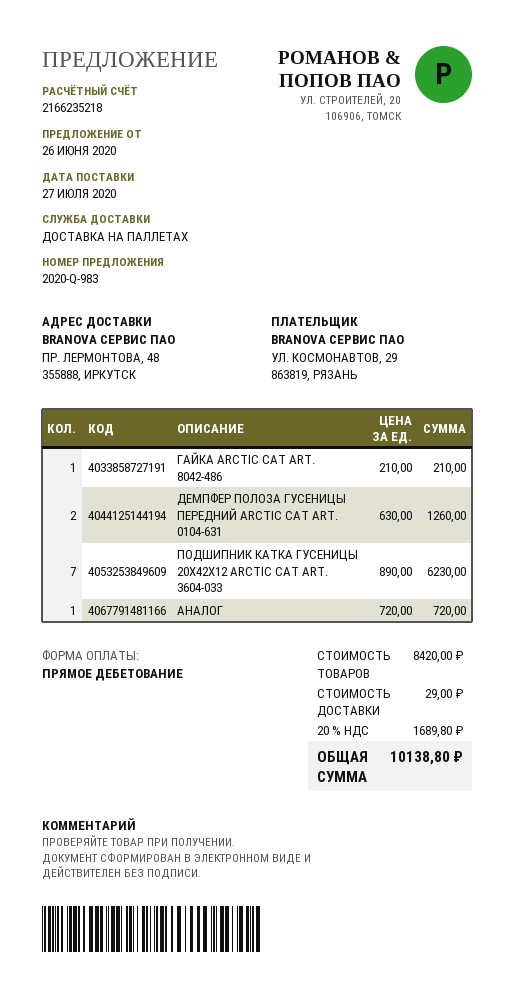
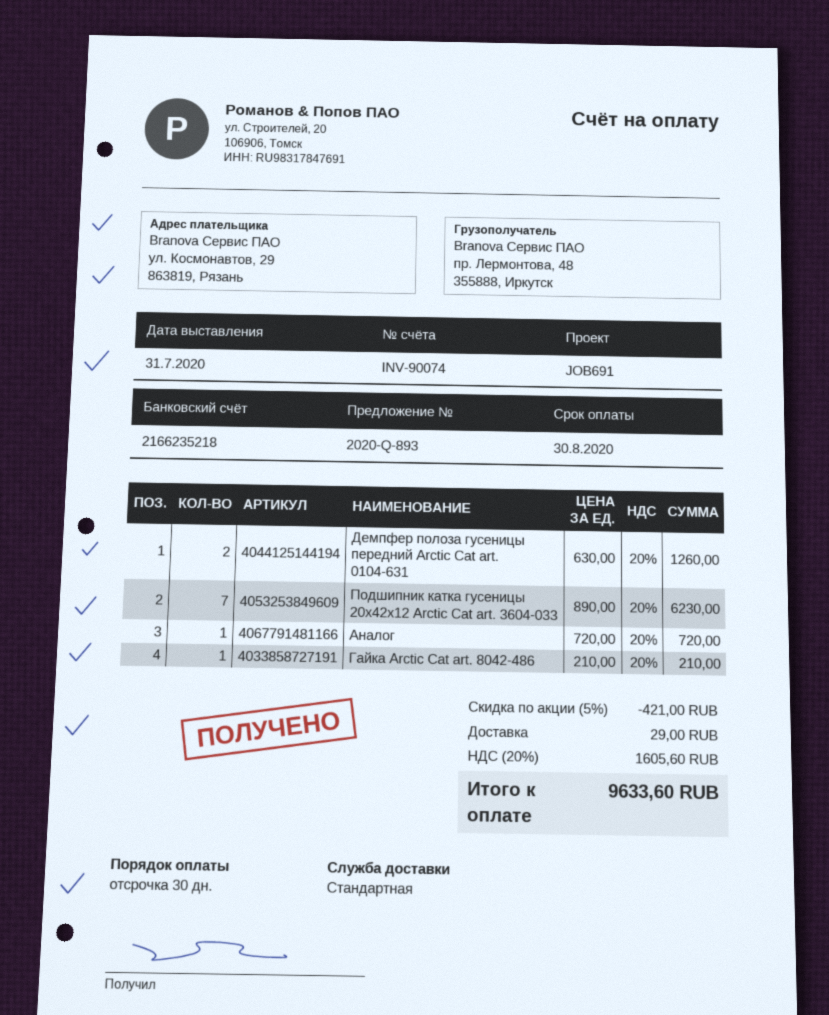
quote number: 2020-Q-983 -> 2020-Q-893
shipping method: pallet freight -> standard
discount: none -> 5% = 421.00
tax: 20% = 1689.80 -> 20% = 1605.60
total: 10138.80 -> 9633.60

